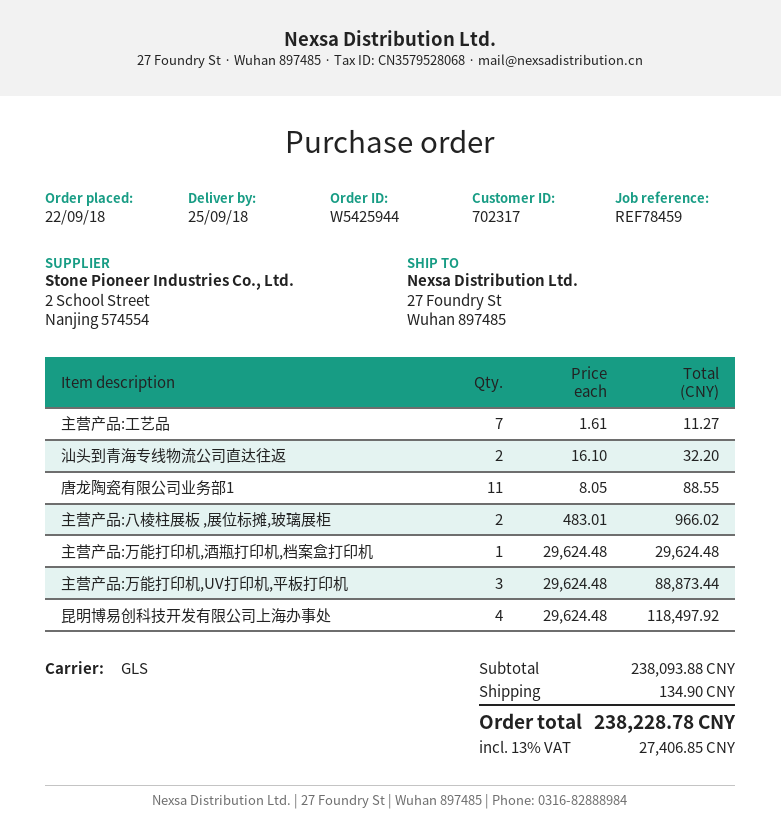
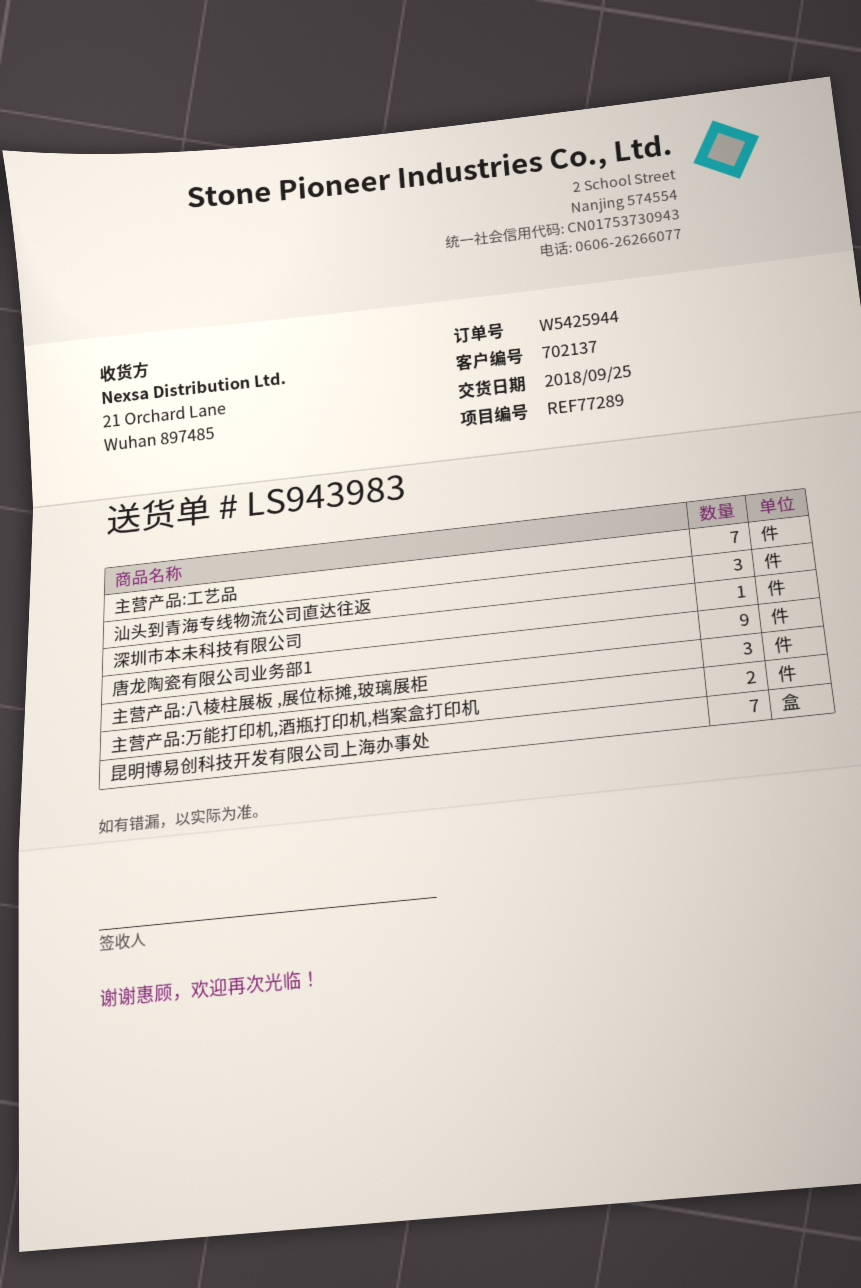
customer number: 702317 -> 702137
reference: REF78459 -> REF77289
ship to: 27 Foundry St, Wuhan 897485 -> 21 Orchard Lane, Wuhan 897485
汕头到青海专线物流公司直达往返: 2 -> 3
唐龙陶瓷有限公司业务部1: 11 -> 9
主营产品:八棱柱展板 ,展位标摊,玻璃展柜: 2 -> 3
主营产品:万能打印机,酒瓶打印机,档案盒打印机: 1 -> 2
主营产品:万能打印机,UV打印机,平板打印机: 3 -> none
昆明博易创科技开发有限公司上海办事处: 4 -> 7
深圳市本未科技有限公司: none -> 1

